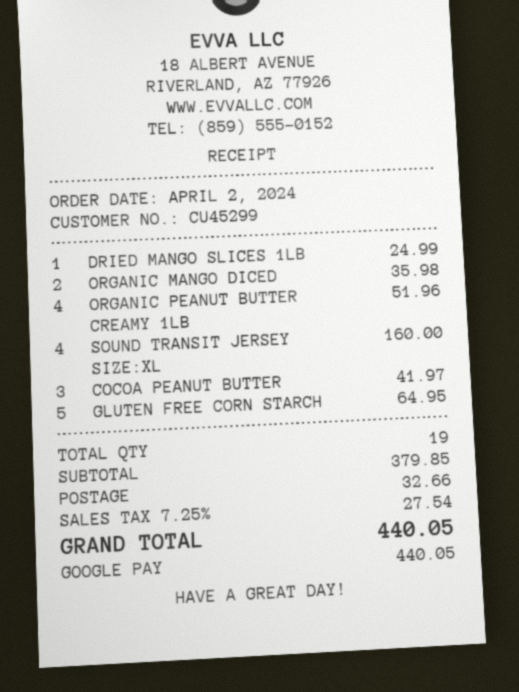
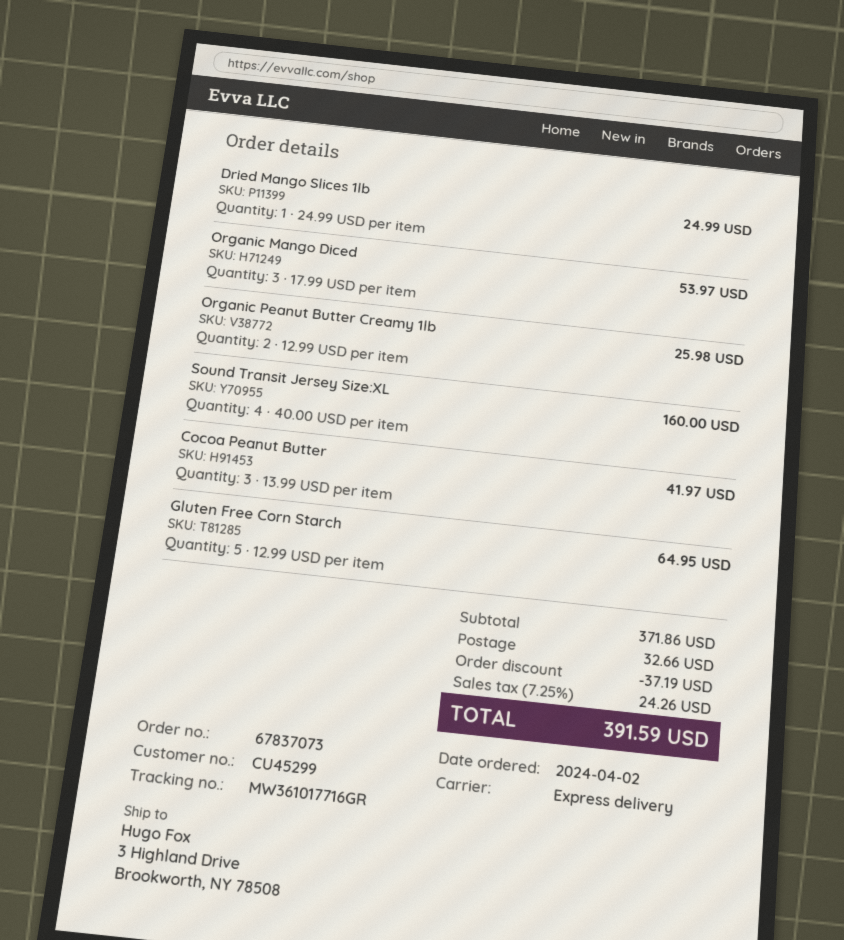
ORGANIC MANGO DICED: 2 for 35.98 -> 3 for 53.97
ORGANIC PEANUT BUTTER CREAMY 1LB: 4 for 51.96 -> 2 for 25.98
subtotal: 379.85 -> 371.86
discount: none -> 37.19
tax: 7.25% = 27.54 -> 7.25% = 24.26
total: 440.05 -> 391.59

